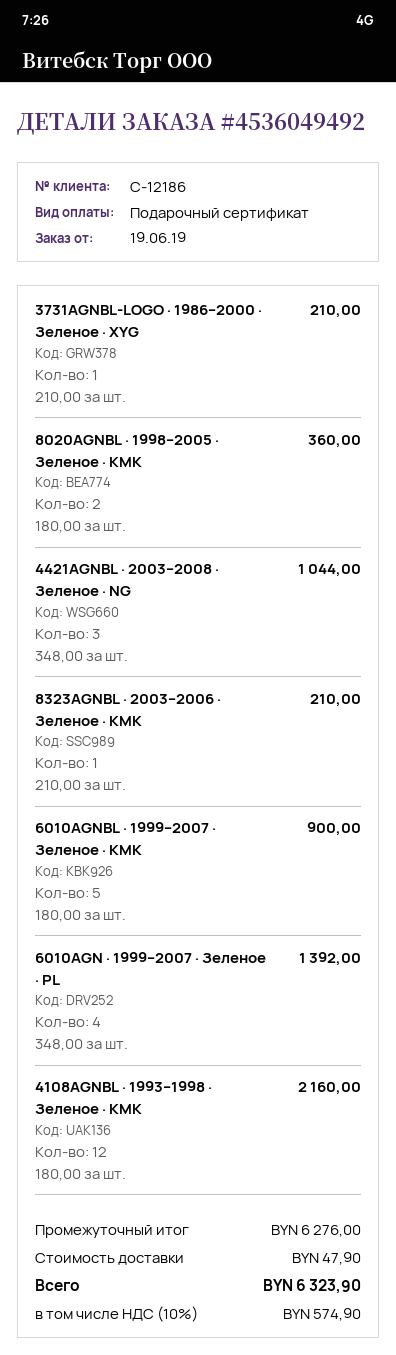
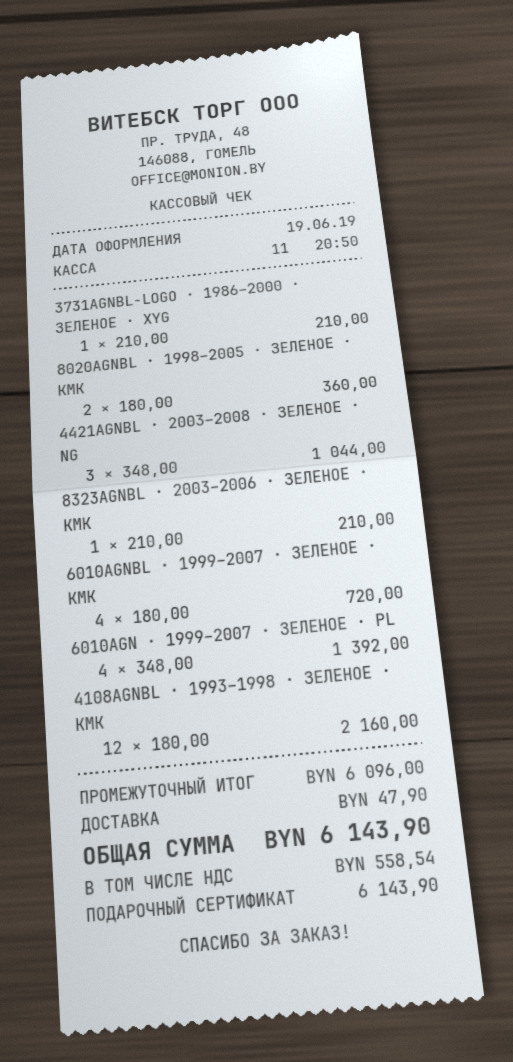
6010AGNBL · 1999–2007 · Зеленое · KMK: 5 x 180.00 = 900.00 -> 4 x 180.00 = 720.00
subtotal: 6276.00 -> 6096.00
tax: 574.90 -> 558.54
total: 6323.90 -> 6143.90

